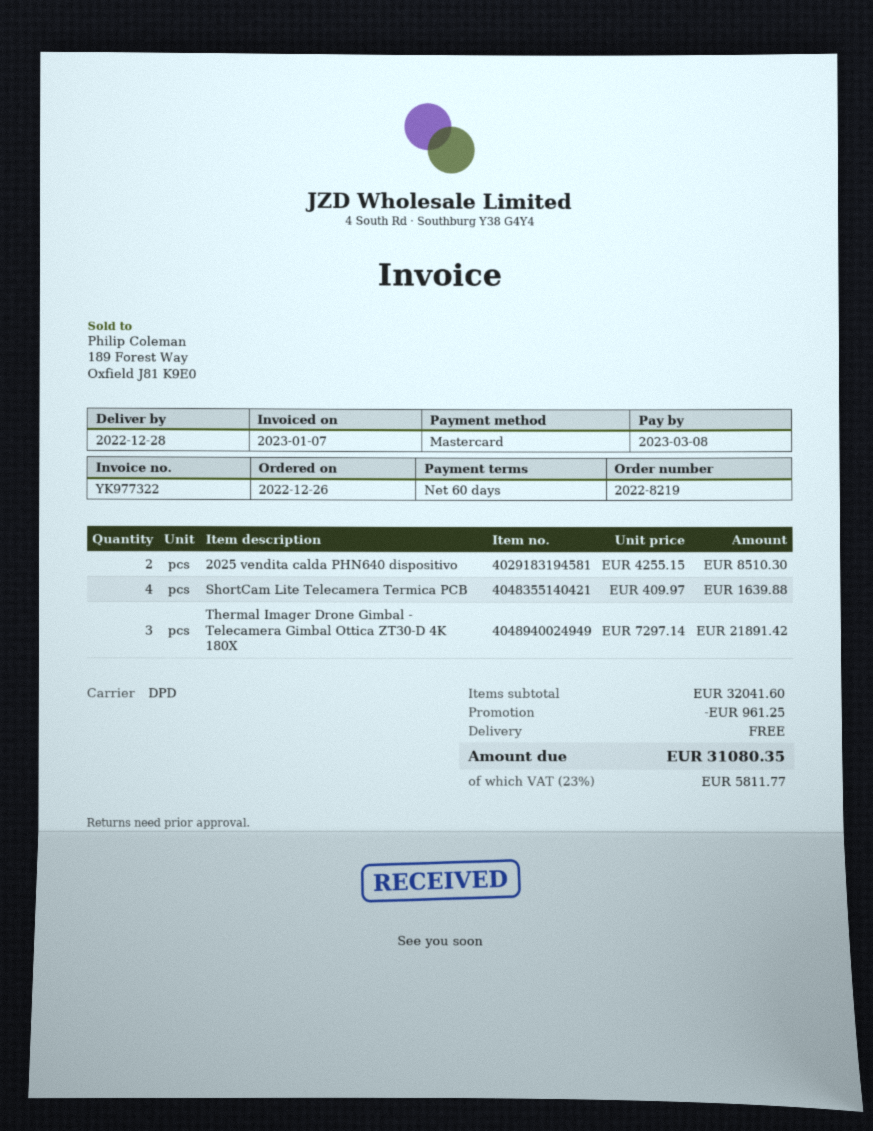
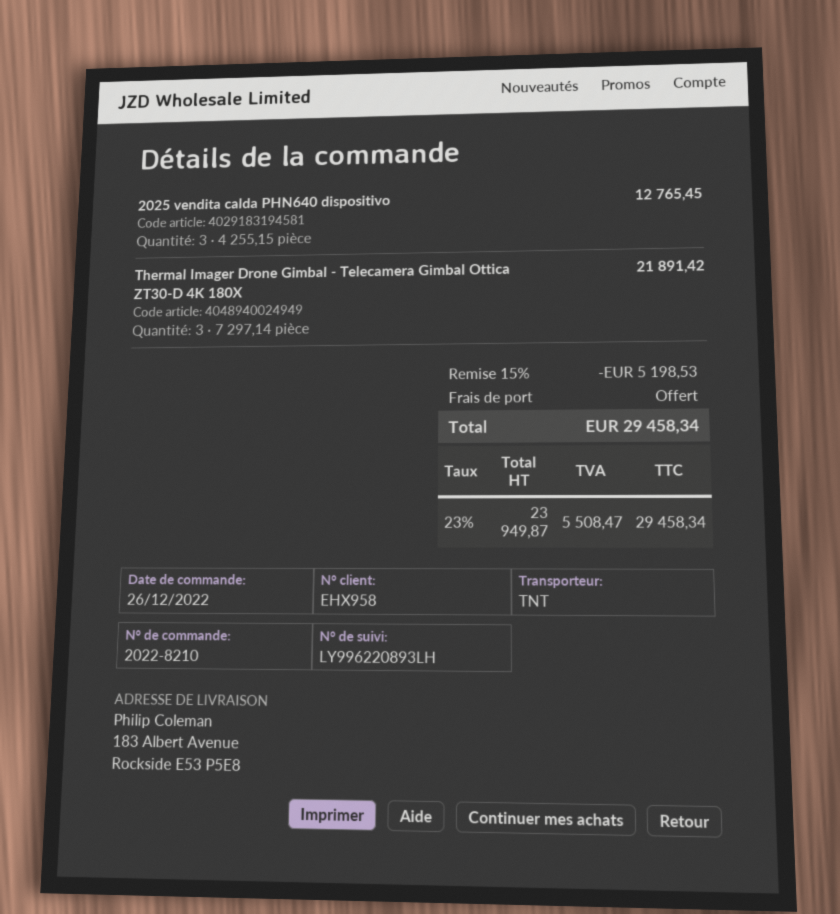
order number: 2022-8219 -> 2022-8210
shipping method: DPD -> TNT
2025 vendita calda PHN640 dispositivo: 2 x 4255.15 = 8510.30 -> 3 x 4255.15 = 12765.45
ShortCam Lite Telecamera Termica PCB: 4 x 409.97 = 1639.88 -> none
discount: 961.25 -> 5198.53
tax: 23% = 5811.77 -> 23% = 5508.47
total: 31080.35 -> 29458.34

